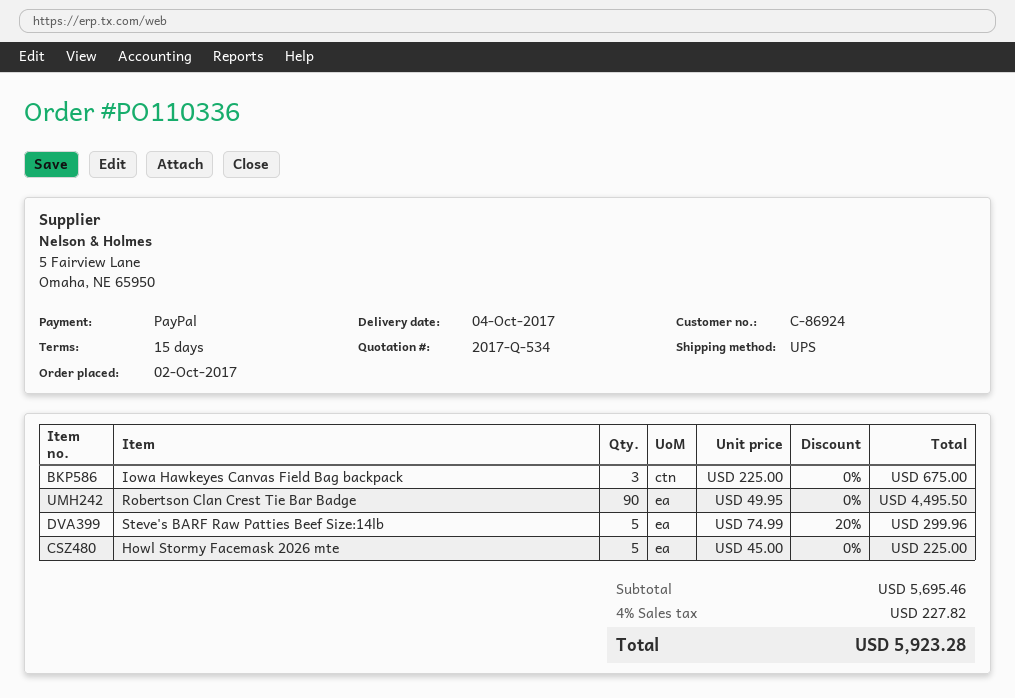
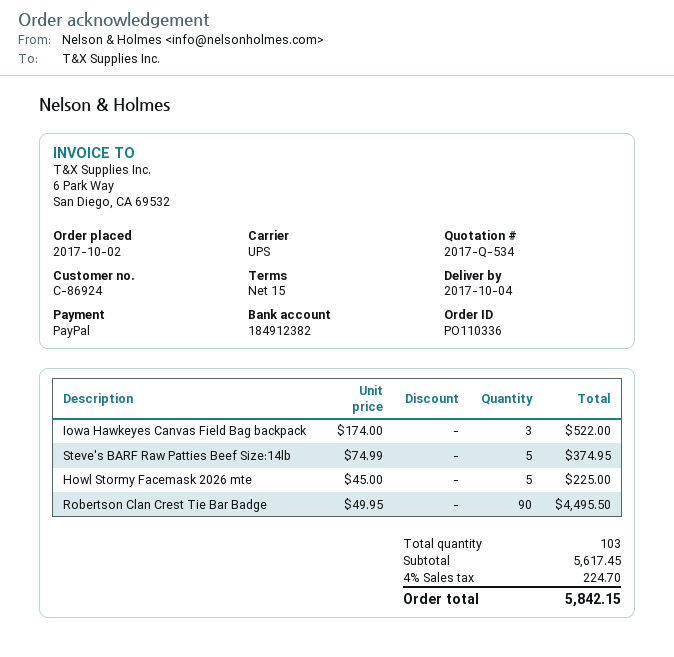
Iowa Hawkeyes Canvas Field Bag backpack: 3 x 225.00 = 675.00 -> 3 x 174.00 = 522.00
Steve's BARF Raw Patties Beef Size:14lb: 5 x 74.99 - 20% = 299.96 -> 5 x 74.99 = 374.95
subtotal: 5695.46 -> 5617.45
tax: 4% = 227.82 -> 4% = 224.70
total: 5923.28 -> 5842.15

